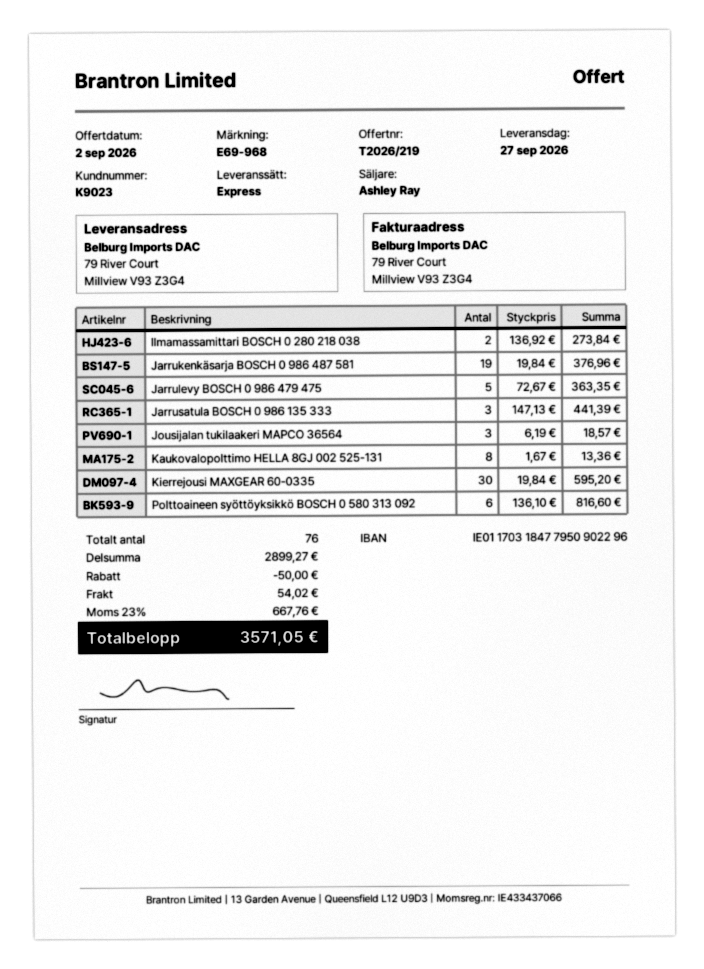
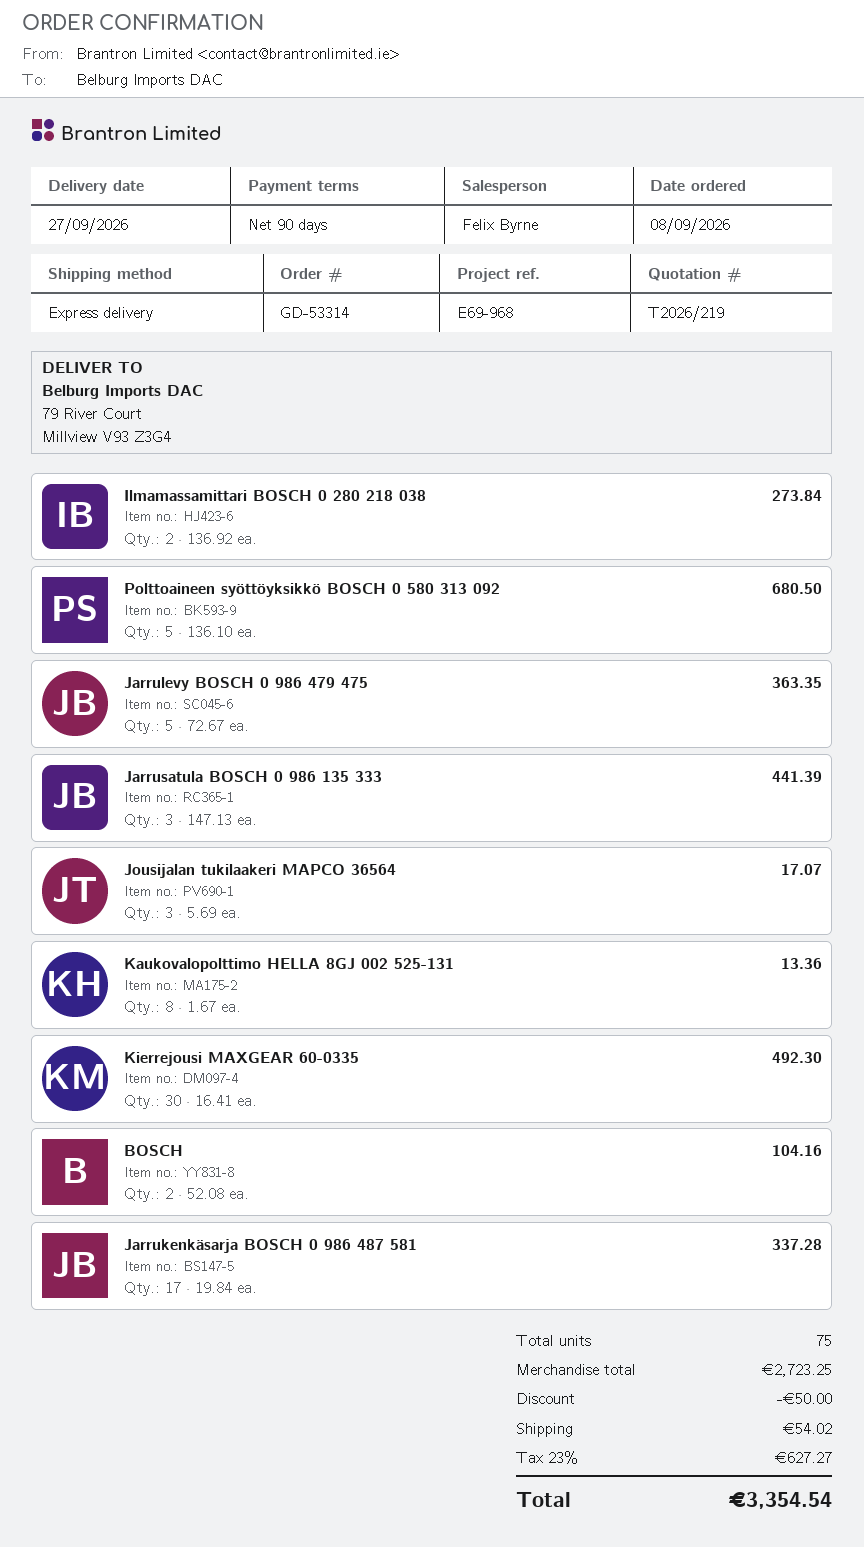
sales rep: Ashley Ray -> Felix Byrne
Jarrukenkäsarja BOSCH 0 986 487 581: 19 x 19.84 = 376.96 -> 17 x 19.84 = 337.28
Jousijalan tukilaakeri MAPCO 36564: 3 x 6.19 = 18.57 -> 3 x 5.69 = 17.07
Kierrejousi MAXGEAR 60-0335: 30 x 19.84 = 595.20 -> 30 x 16.41 = 492.30
Polttoaineen syöttöyksikkö BOSCH 0 580 313 092: 6 x 136.10 = 816.60 -> 5 x 136.10 = 680.50
BOSCH: none -> 2 x 52.08 = 104.16
total quantity: 76 -> 75
subtotal: 2899.27 -> 2723.25
tax: 23% = 667.76 -> 23% = 627.27
total: 3571.05 -> 3354.54

